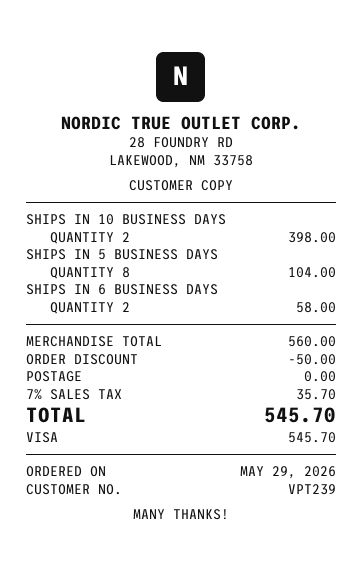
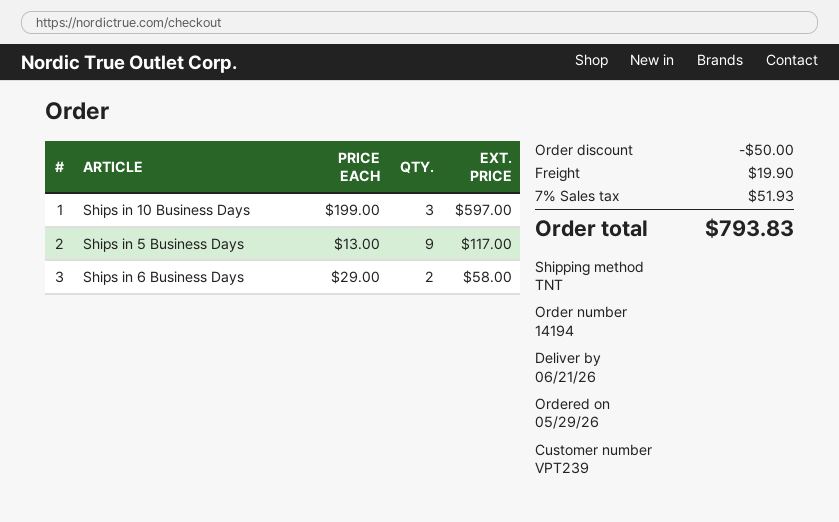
SHIPS IN 10 BUSINESS DAYS: 2 for 398.00 -> 3 for 597.00
SHIPS IN 5 BUSINESS DAYS: 8 for 104.00 -> 9 for 117.00
shipping: 0.00 -> 19.90
tax: 7% = 35.70 -> 7% = 51.93
total: 545.70 -> 793.83

